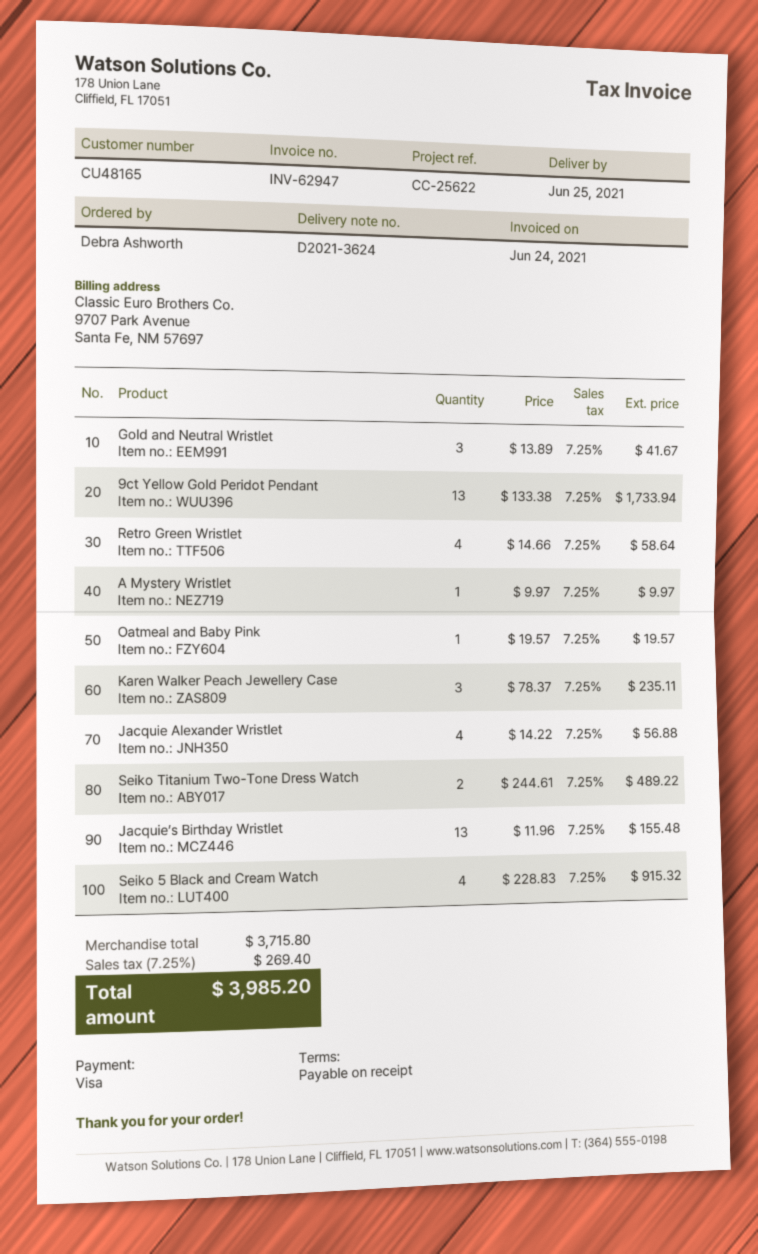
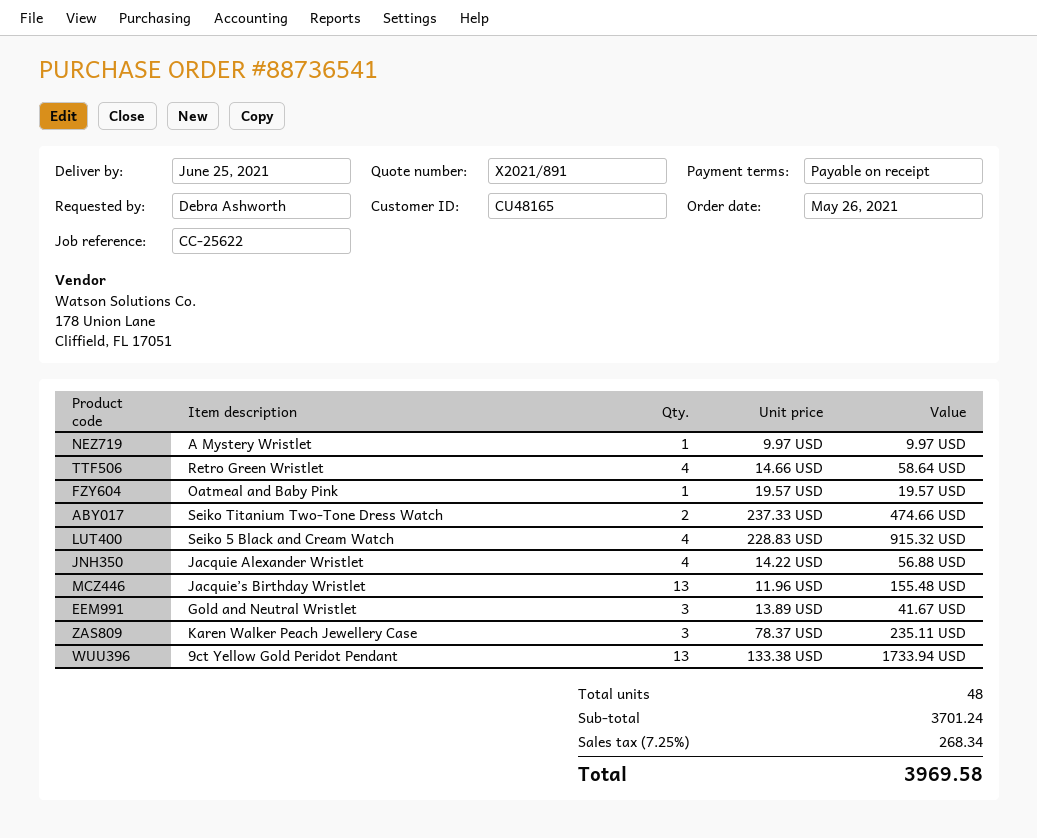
Seiko Titanium Two-Tone Dress Watch: 2 x 244.61 = 489.22 -> 2 x 237.33 = 474.66
subtotal: 3715.80 -> 3701.24
tax: 7.25% = 269.40 -> 7.25% = 268.34
total: 3985.20 -> 3969.58

